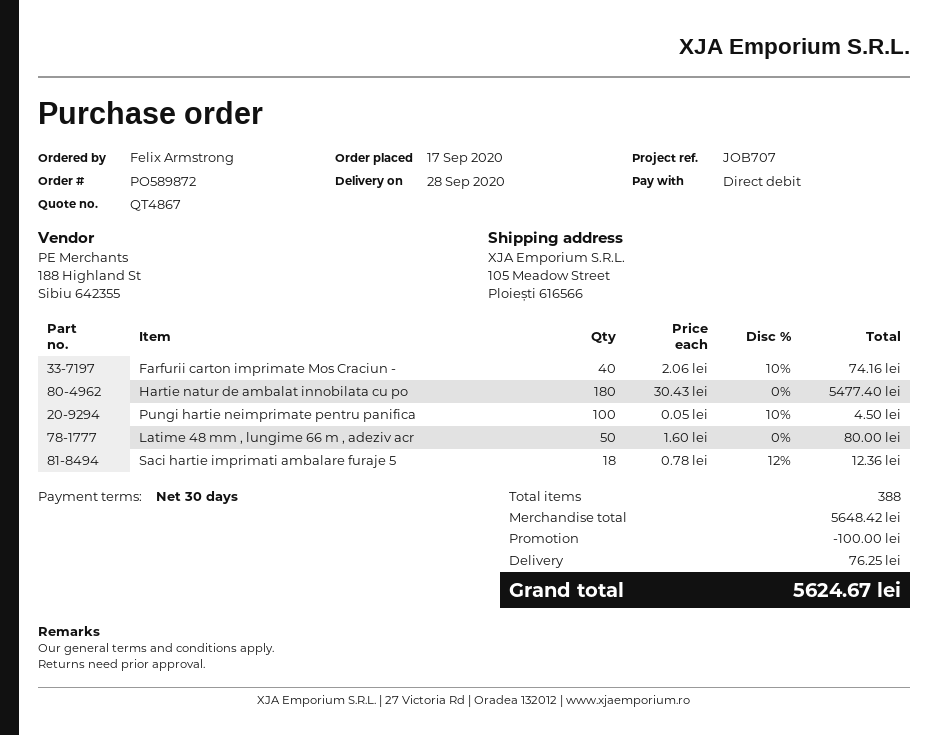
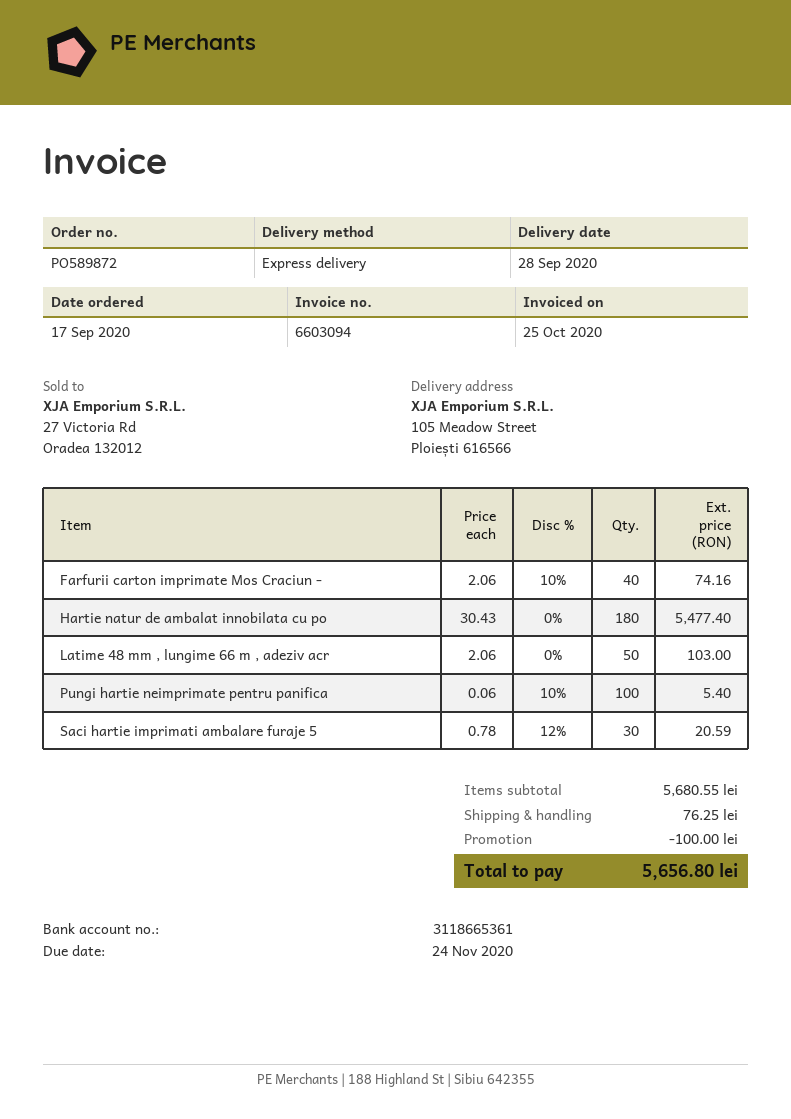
Pungi hartie neimprimate pentru panifica: 100 x 0.05 - 10% = 4.50 -> 100 x 0.06 - 10% = 5.40
Latime 48 mm , lungime 66 m , adeziv acr: 50 x 1.60 = 80.00 -> 50 x 2.06 = 103.00
Saci hartie imprimati ambalare furaje 5: 18 x 0.78 - 12% = 12.36 -> 30 x 0.78 - 12% = 20.59
subtotal: 5648.42 -> 5680.55
total: 5624.67 -> 5656.80

